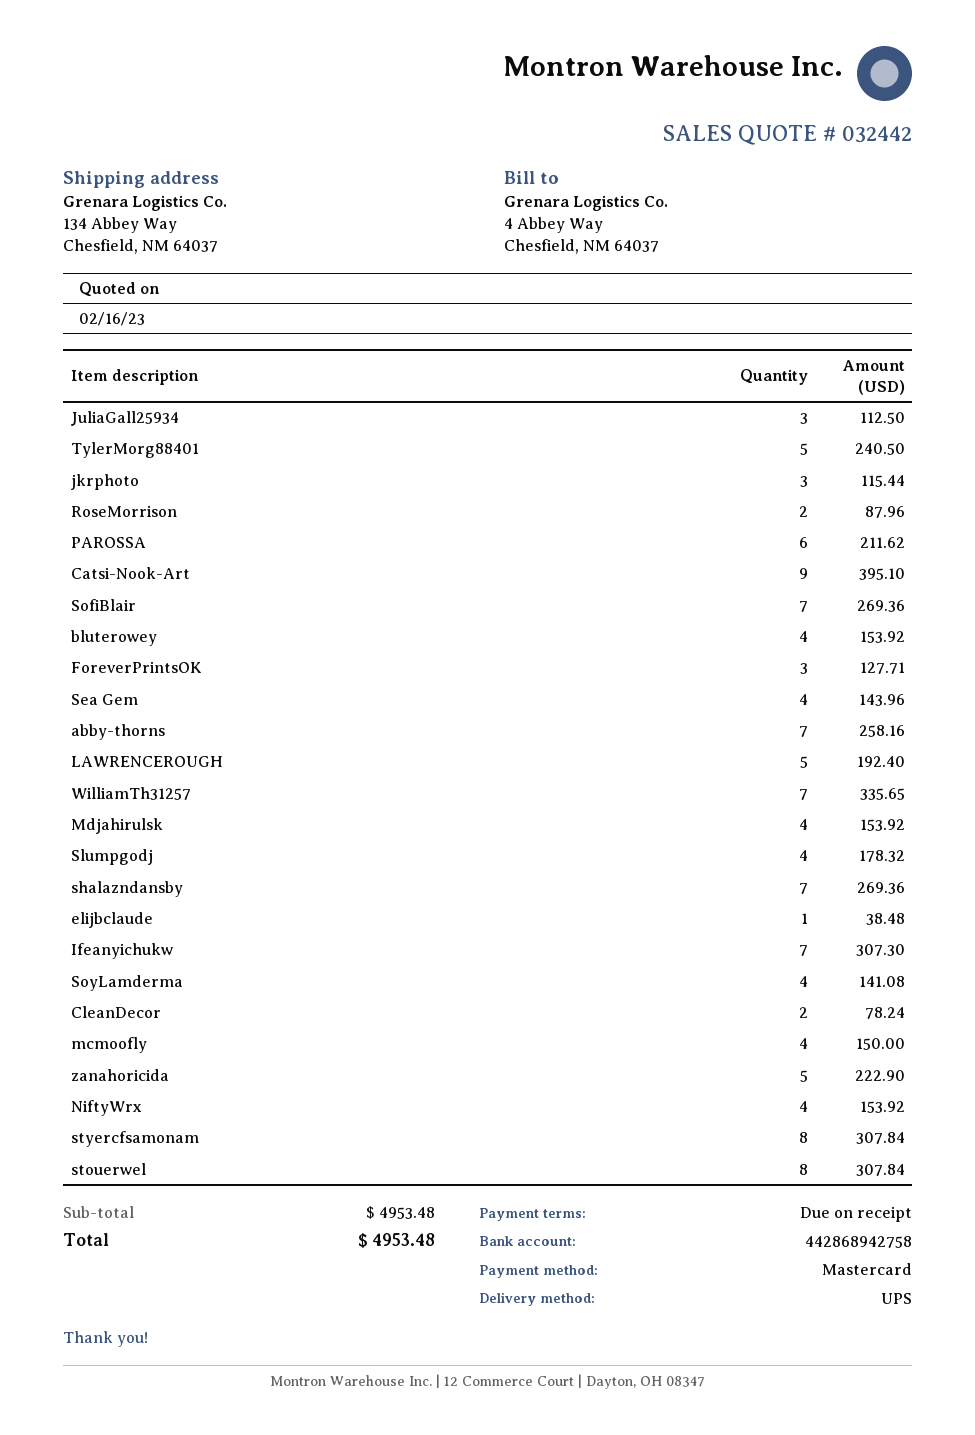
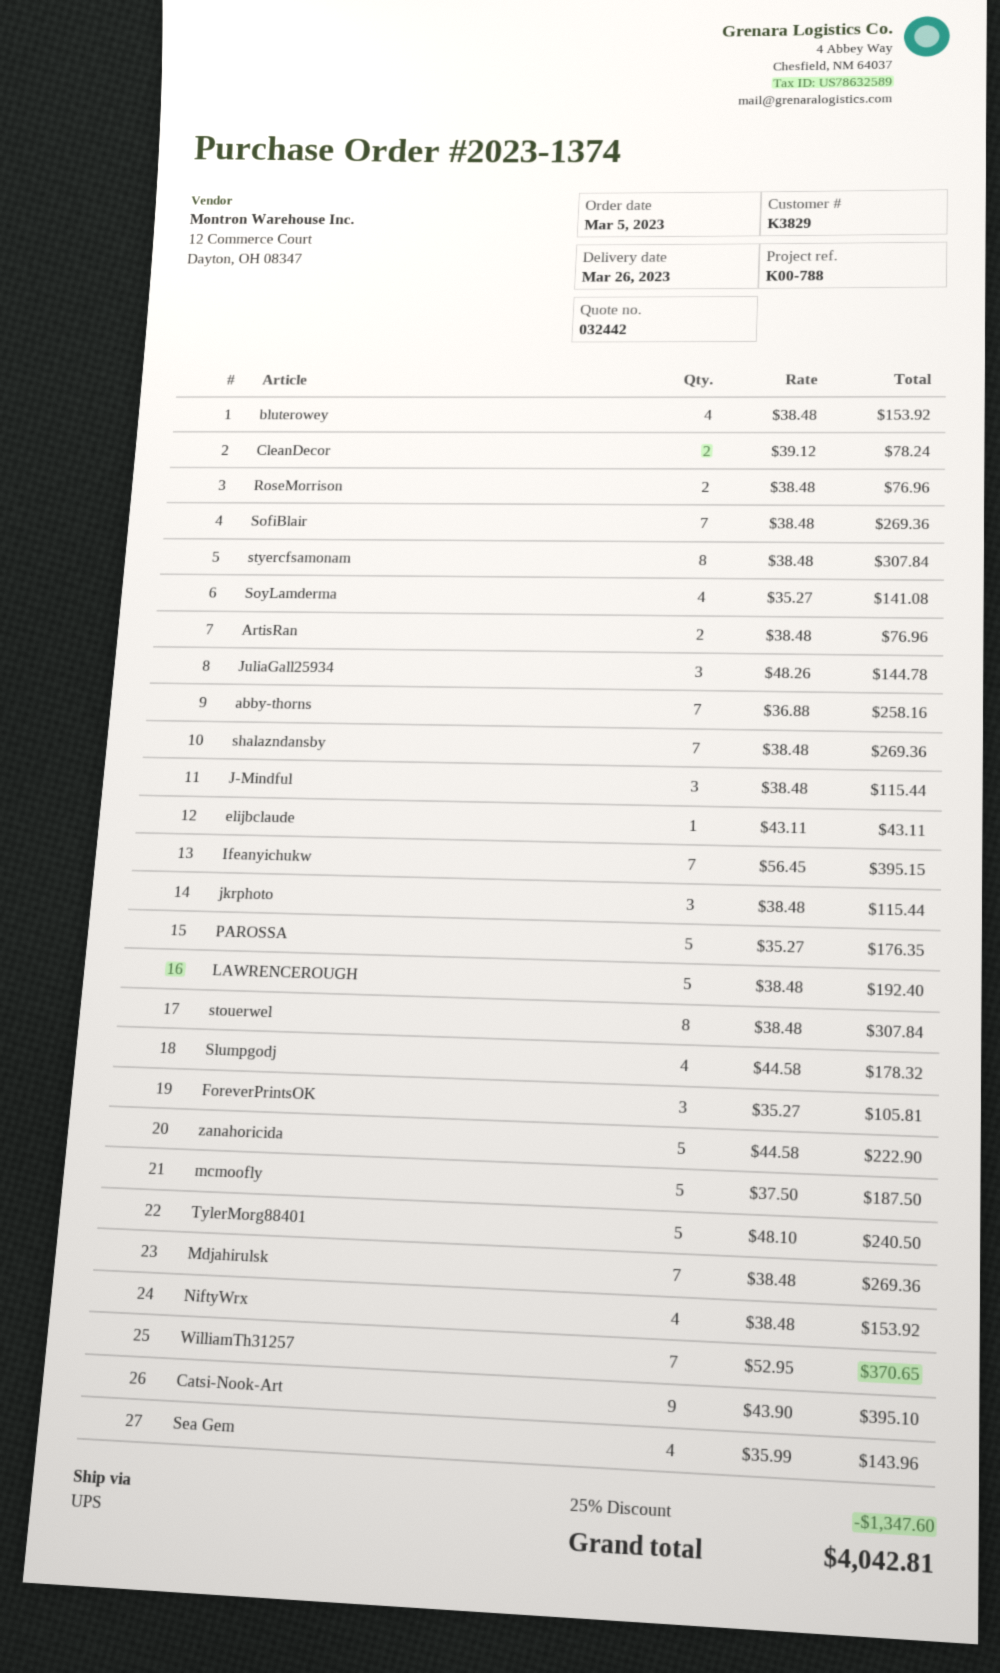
JuliaGall25934: 3 for 112.50 -> 3 for 144.78
RoseMorrison: 2 for 87.96 -> 2 for 76.96
PAROSSA: 6 for 211.62 -> 5 for 176.35
ForeverPrintsOK: 3 for 127.71 -> 3 for 105.81
WilliamTh31257: 7 for 335.65 -> 7 for 370.65
Mdjahirulsk: 4 for 153.92 -> 7 for 269.36
elijbclaude: 1 for 38.48 -> 1 for 43.11
Ifeanyichukw: 7 for 307.30 -> 7 for 395.15
mcmoofly: 4 for 150.00 -> 5 for 187.50
ArtisRan: none -> 2 for 76.96
J-Mindful: none -> 3 for 115.44
discount: none -> 25% = 1347.60
total: 4953.48 -> 4042.81

